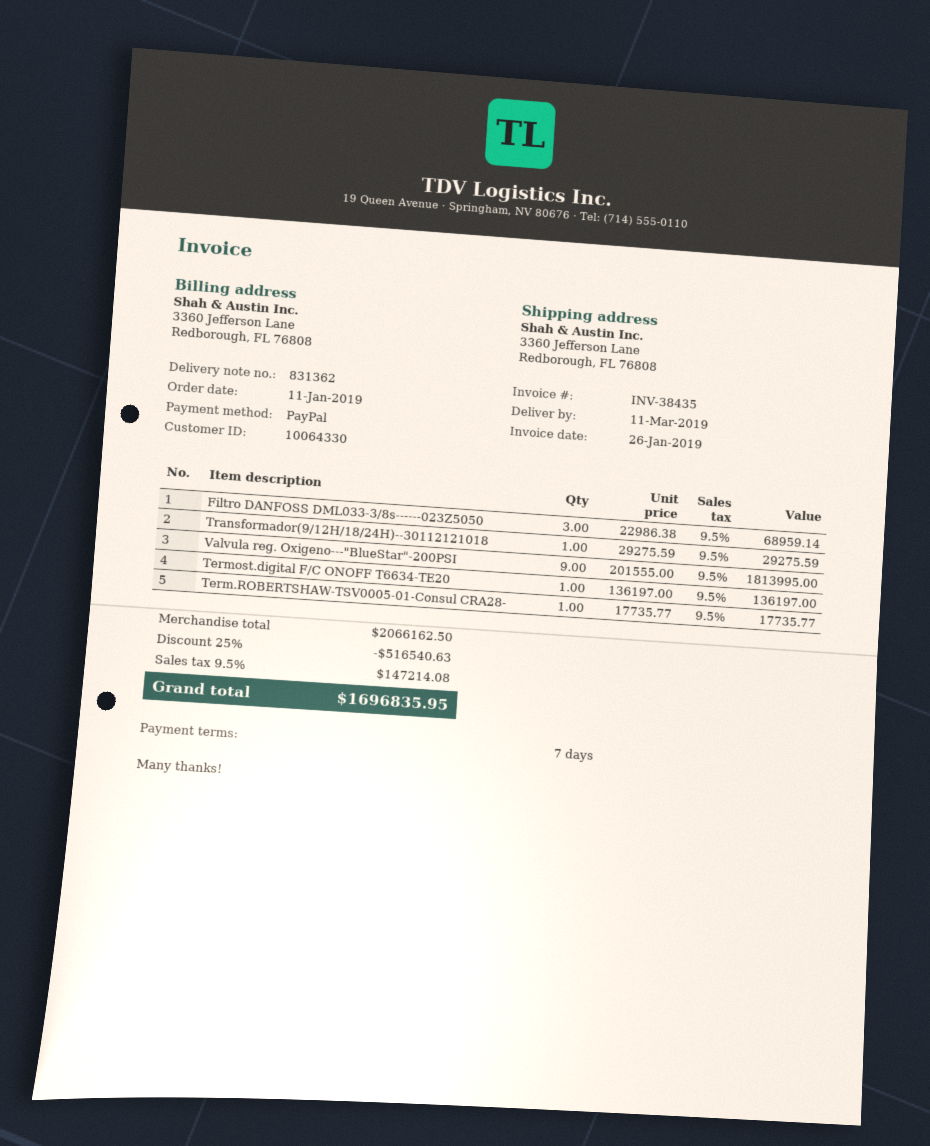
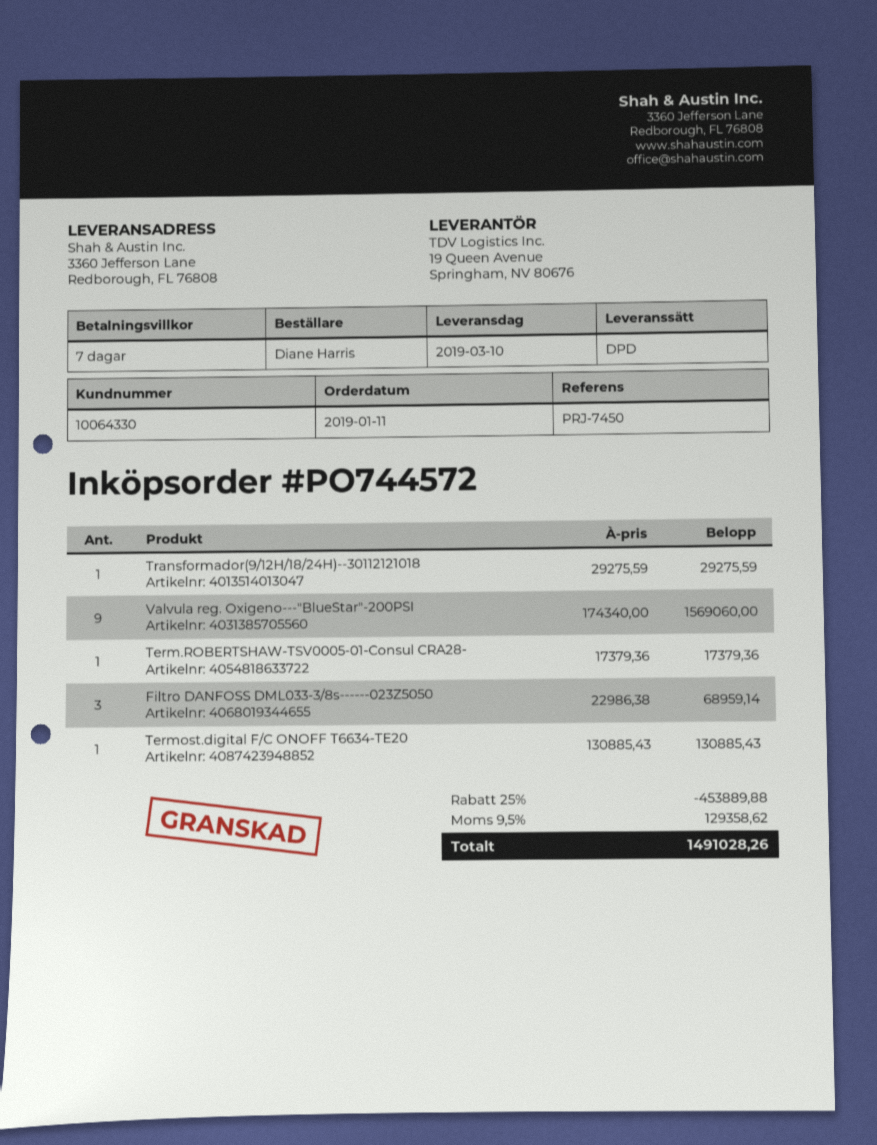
delivery date: 2019-03-11 -> 2019-03-10
Valvula reg. Oxigeno---"BlueStar"-200PSI: 9 x 201555.00 = 1813995.00 -> 9 x 174340.00 = 1569060.00
Termost.digital F/C ONOFF T6634-TE20: 1 x 136197.00 = 136197.00 -> 1 x 130885.43 = 130885.43
Term.ROBERTSHAW-TSV0005-01-Consul CRA28-: 1 x 17735.77 = 17735.77 -> 1 x 17379.36 = 17379.36
discount: 25% = 516540.63 -> 25% = 453889.88
tax: 9.5% = 147214.08 -> 9.5% = 129358.62
total: 1696835.95 -> 1491028.26

